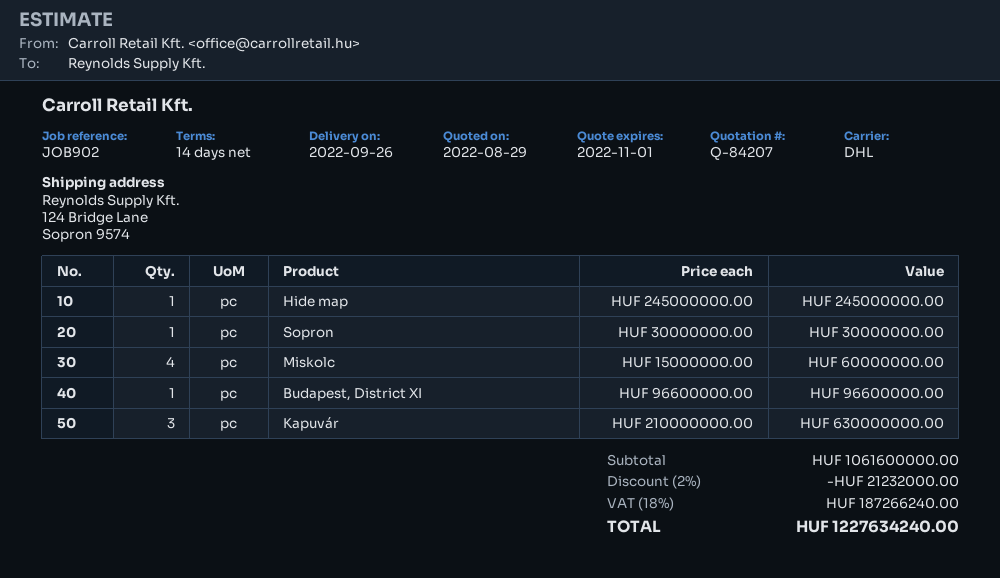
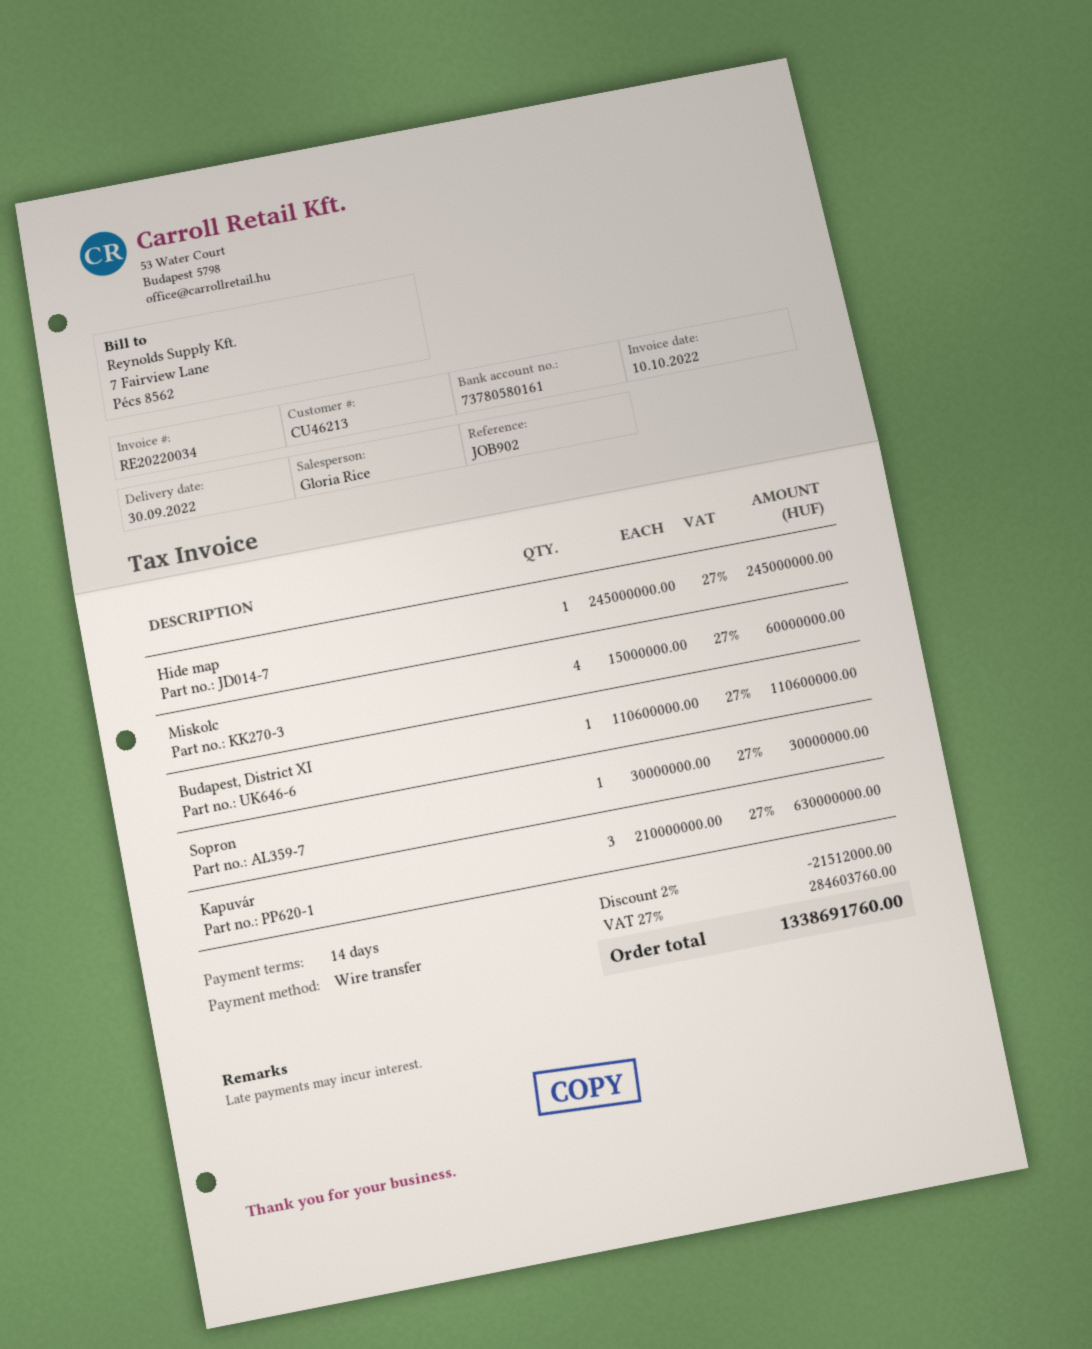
delivery date: 2022-09-26 -> 2022-09-30
Budapest, District XI: 1 x 96600000.00 = 96600000.00 -> 1 x 110600000.00 = 110600000.00
discount: 2% = 21232000.00 -> 2% = 21512000.00
tax: 18% = 187266240.00 -> 27% = 284603760.00
total: 1227634240.00 -> 1338691760.00

